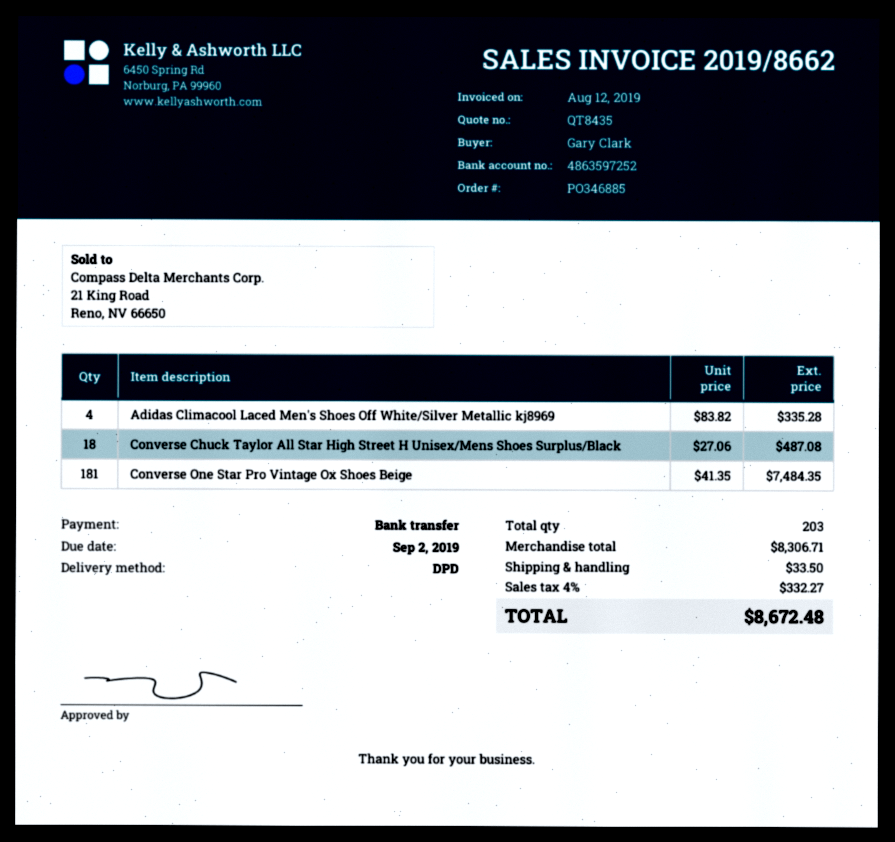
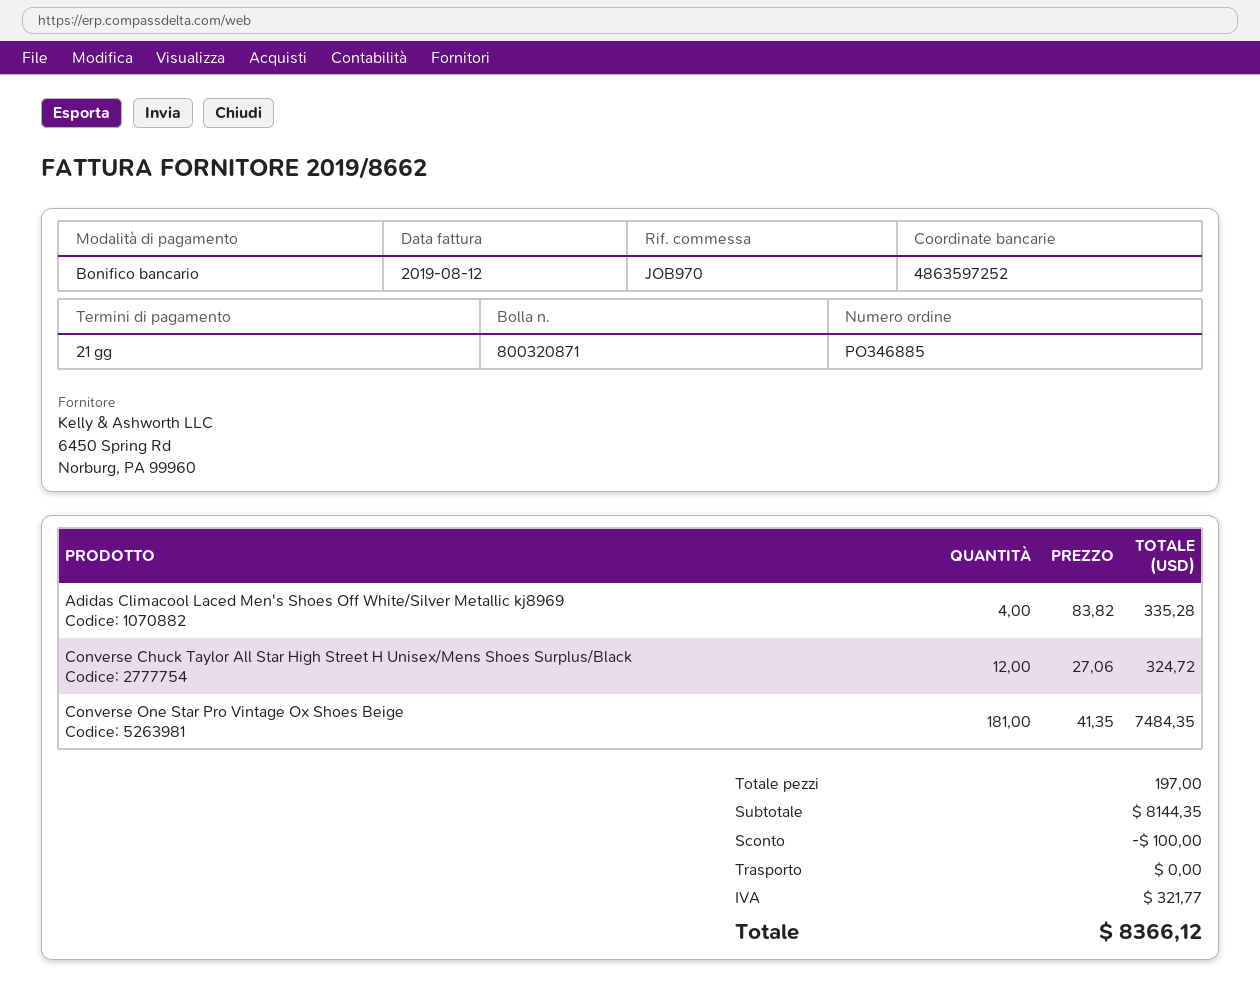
Converse Chuck Taylor All Star High Street H Unisex/Mens Shoes Surplus/Black: 18 x 27.06 = 487.08 -> 12 x 27.06 = 324.72
total quantity: 203 -> 197
subtotal: 8306.71 -> 8144.35
discount: none -> 100.00
shipping: 33.50 -> 0.00
tax: 332.27 -> 321.77
total: 8672.48 -> 8366.12

